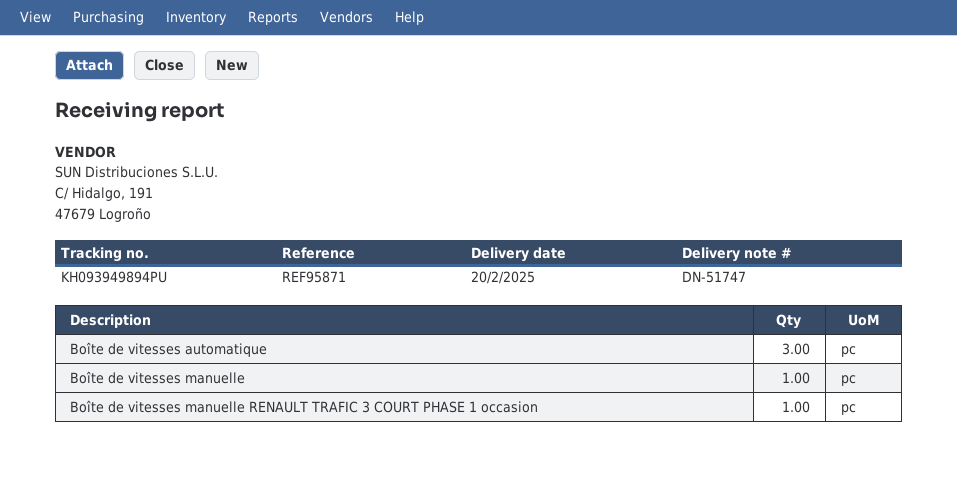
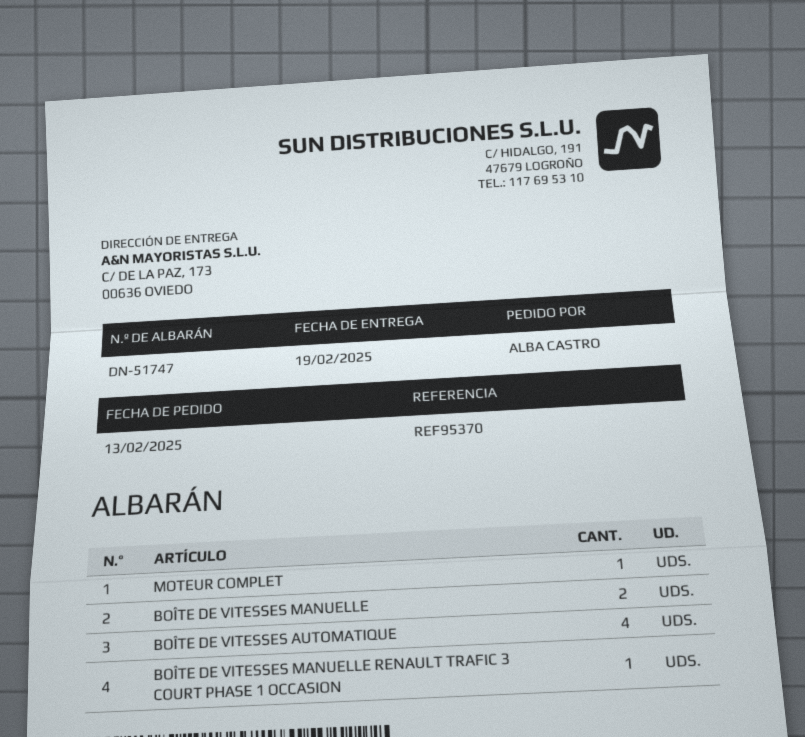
delivery date: 2025-02-20 -> 2025-02-19
reference: REF95871 -> REF95370
Boîte de vitesses automatique: 3 -> 4
Boîte de vitesses manuelle: 1 -> 2
MOTEUR COMPLET: none -> 1

